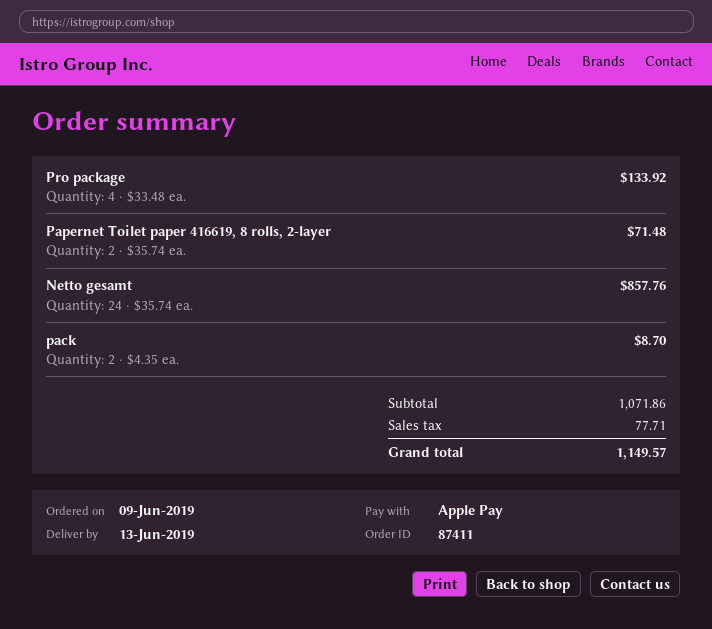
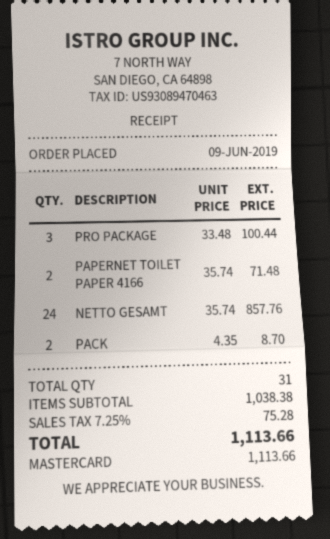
payment method: Apple Pay -> Mastercard
Pro package: 4 x 33.48 = 133.92 -> 3 x 33.48 = 100.44
subtotal: 1071.86 -> 1038.38
tax: 77.71 -> 75.28
total: 1149.57 -> 1113.66

